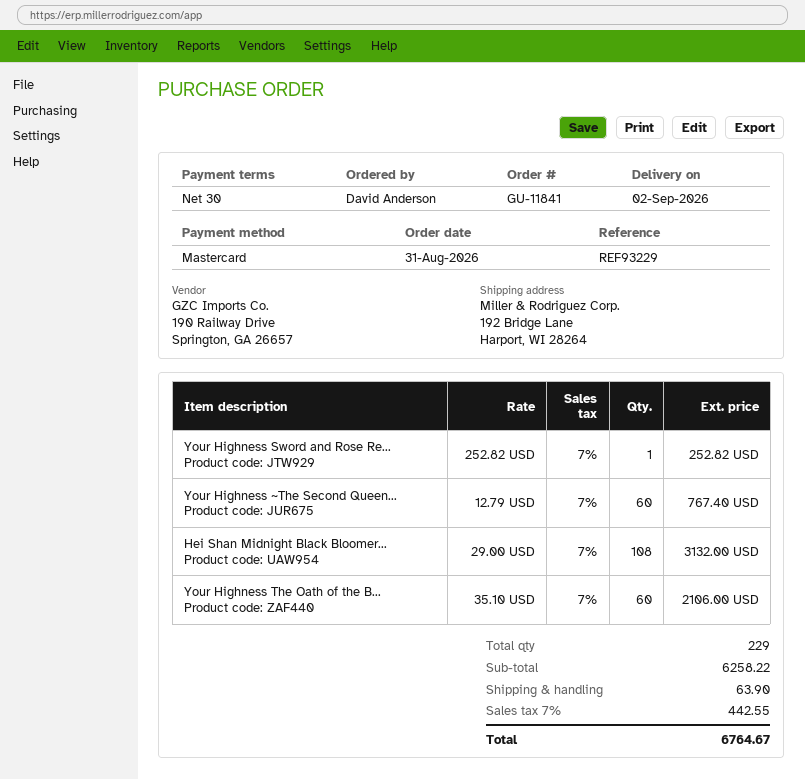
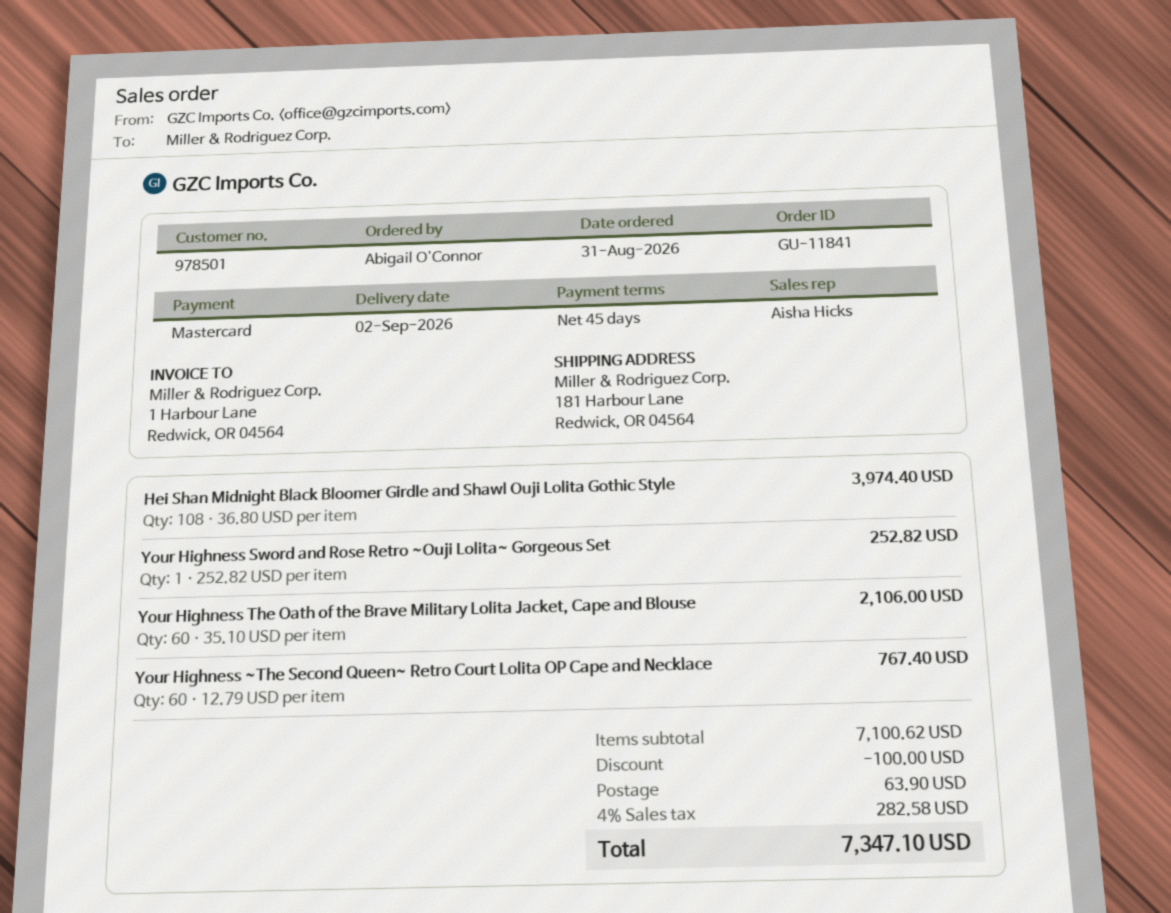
payment terms: 30 days -> 45 days
ordered by: David Anderson -> Abigail O'Connor
ship to: 192 Bridge Lane, Harport, WI 28264 -> 181 Harbour Lane, Redwick, OR 04564
Hei Shan Midnight Black Bloomer...: 108 x 29.00 = 3132.00 -> 108 x 36.80 = 3974.40
subtotal: 6258.22 -> 7100.62
discount: none -> 100.00
tax: 7% = 442.55 -> 4% = 282.58
total: 6764.67 -> 7347.10

